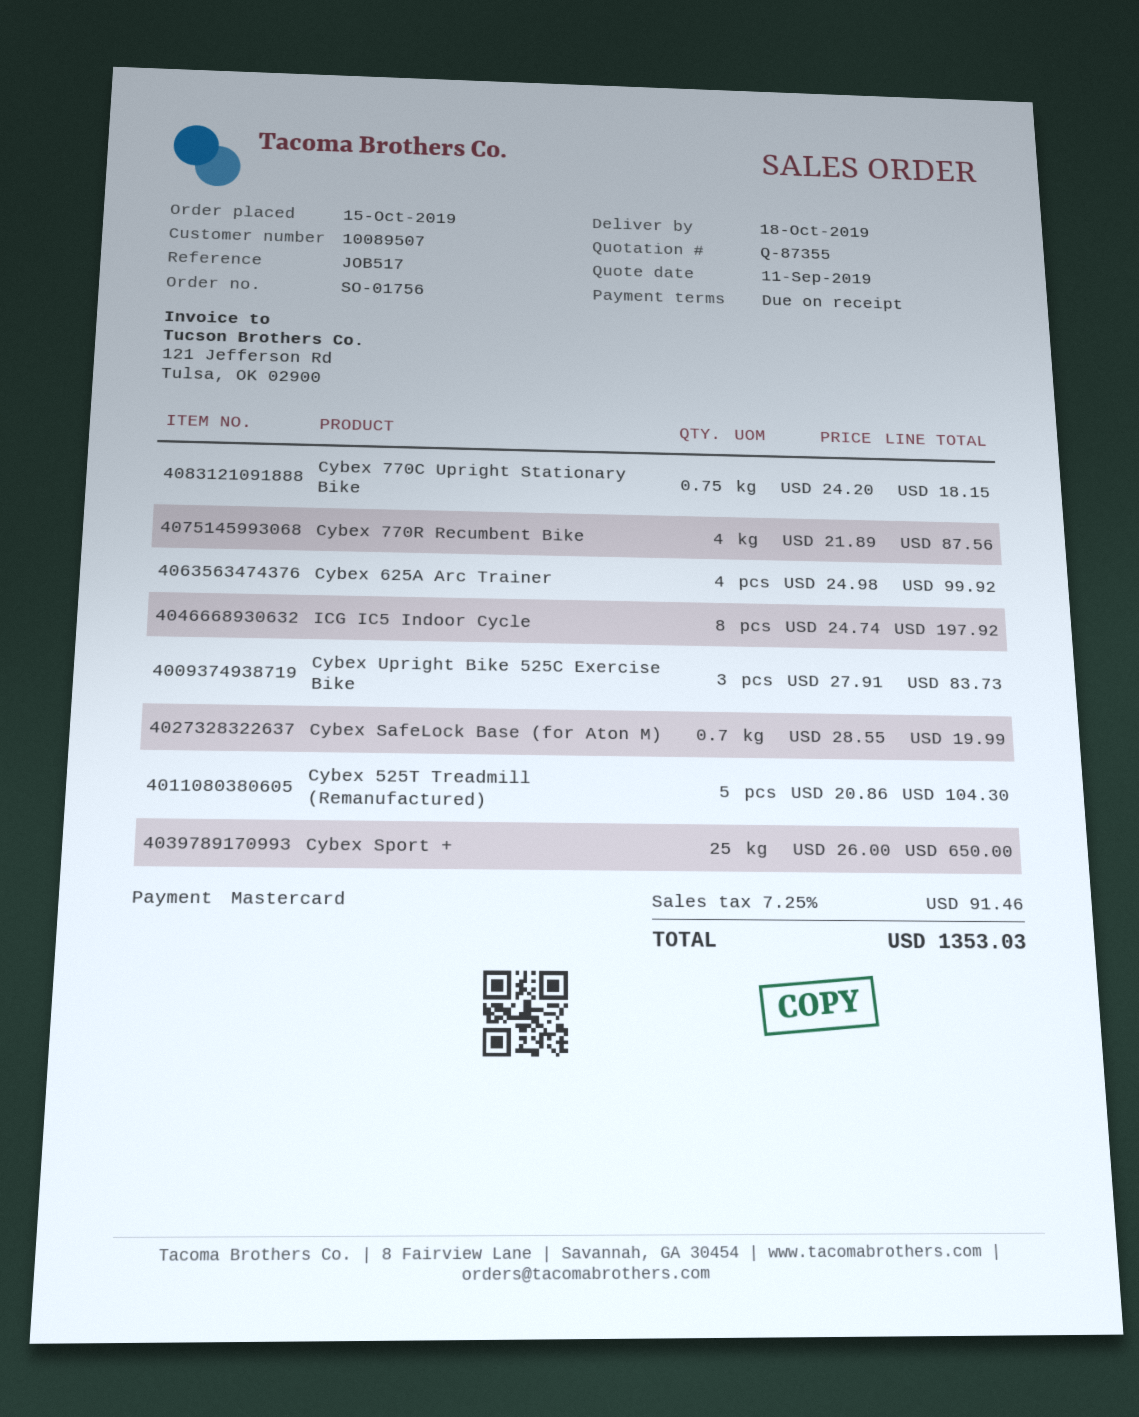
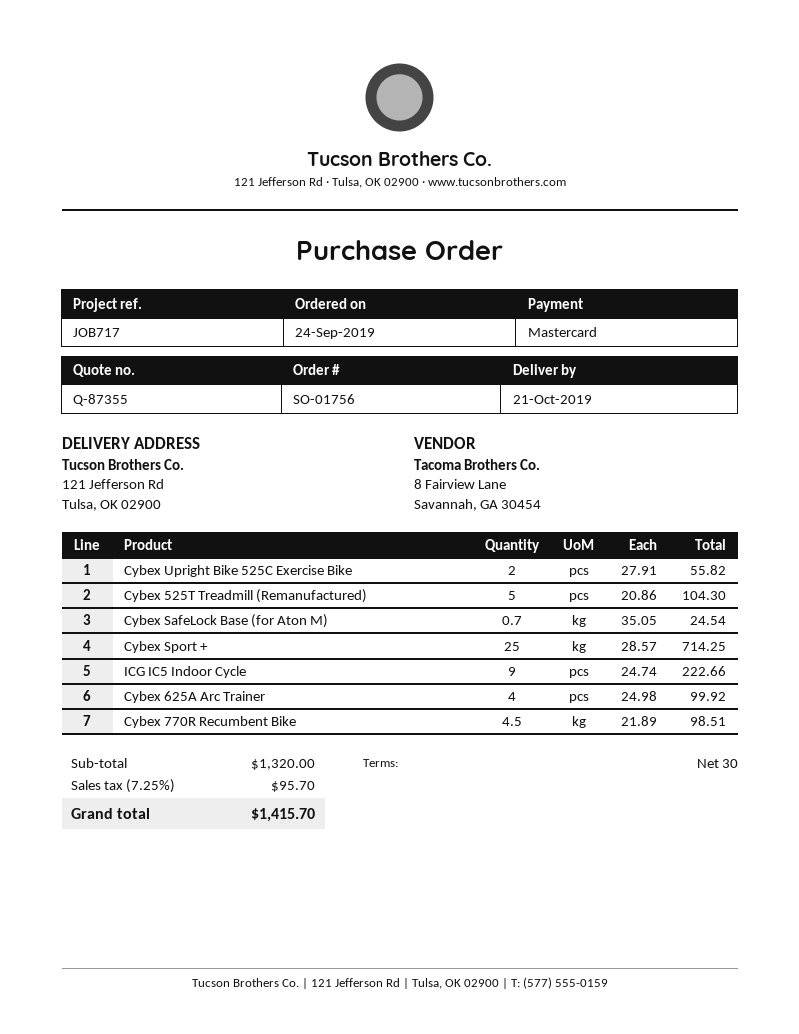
order date: 2019-10-15 -> 2019-09-24
delivery date: 2019-10-18 -> 2019-10-21
payment terms: on receipt -> 30 days
reference: JOB517 -> JOB717
Cybex 770C Upright Stationary Bike: 0.75 x 24.20 = 18.15 -> none
Cybex 770R Recumbent Bike: 4 x 21.89 = 87.56 -> 4.5 x 21.89 = 98.51
ICG IC5 Indoor Cycle: 8 x 24.74 = 197.92 -> 9 x 24.74 = 222.66
Cybex Upright Bike 525C Exercise Bike: 3 x 27.91 = 83.73 -> 2 x 27.91 = 55.82
Cybex SafeLock Base (for Aton M): 0.7 x 28.55 = 19.99 -> 0.7 x 35.05 = 24.54
Cybex Sport +: 25 x 26.00 = 650.00 -> 25 x 28.57 = 714.25
tax: 7.25% = 91.46 -> 7.25% = 95.70
total: 1353.03 -> 1415.70

